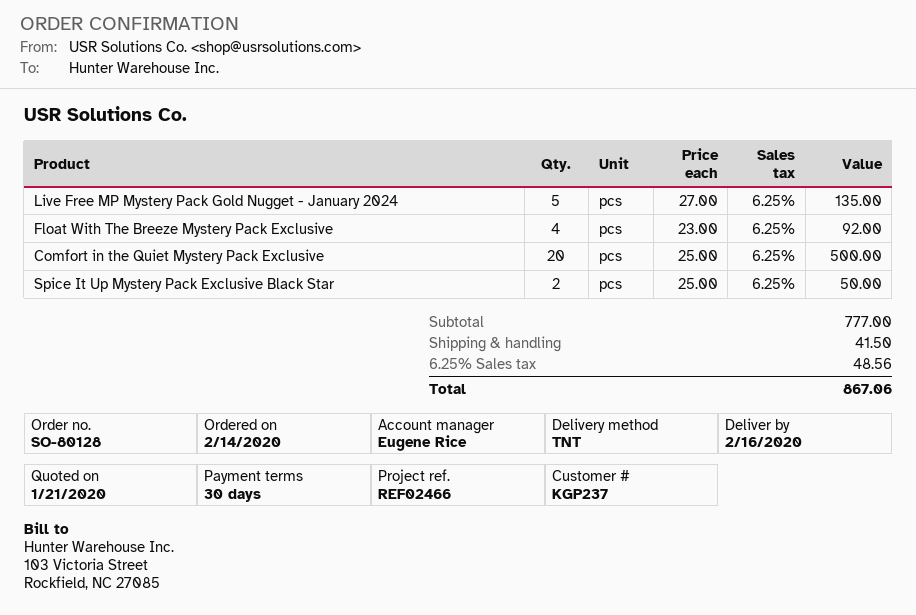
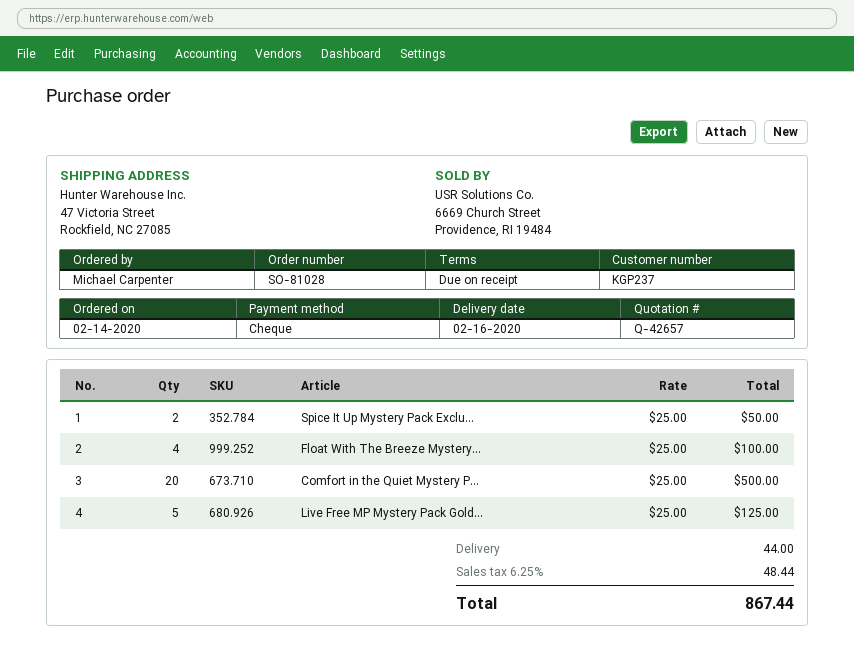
order number: SO-80128 -> SO-81028
payment terms: 30 days -> on receipt
Live Free MP Mystery Pack Gold Nugget - January 2024: 5 x 27.00 = 135.00 -> 5 x 25.00 = 125.00
Float With The Breeze Mystery Pack Exclusive: 4 x 23.00 = 92.00 -> 4 x 25.00 = 100.00
shipping: 41.50 -> 44.00
tax: 6.25% = 48.56 -> 6.25% = 48.44
total: 867.06 -> 867.44

